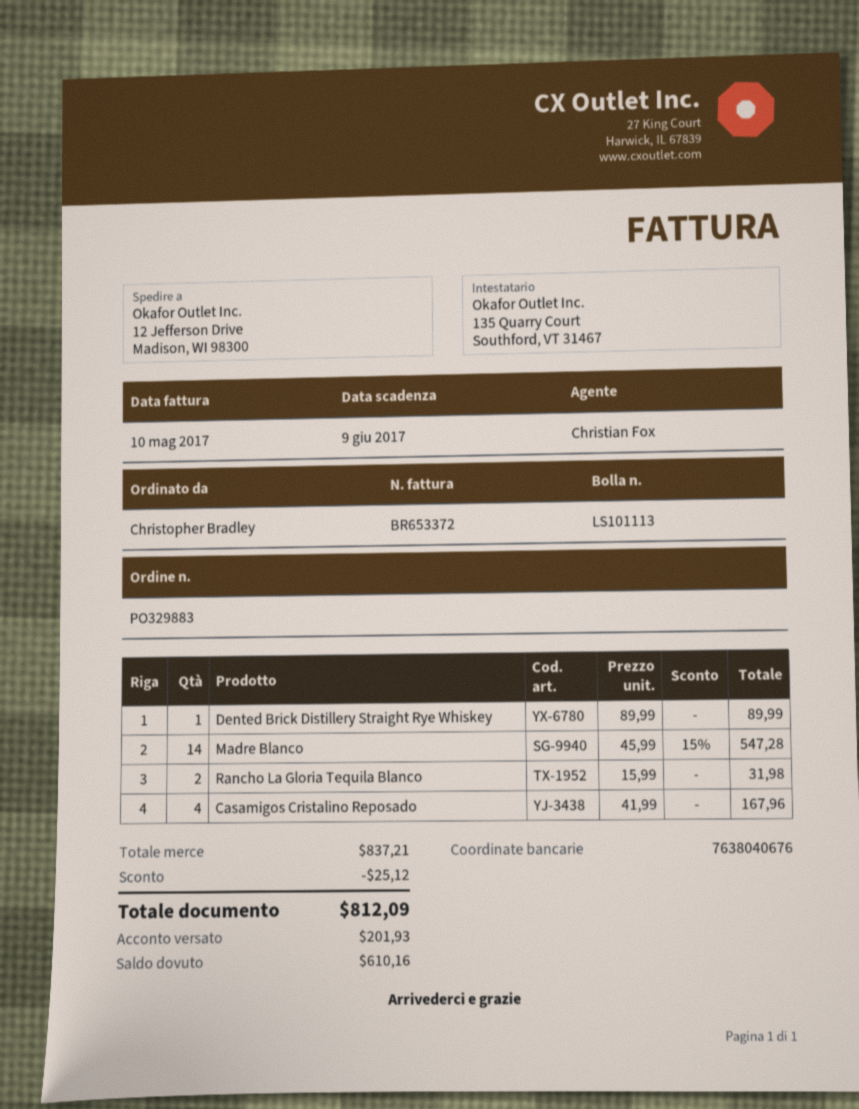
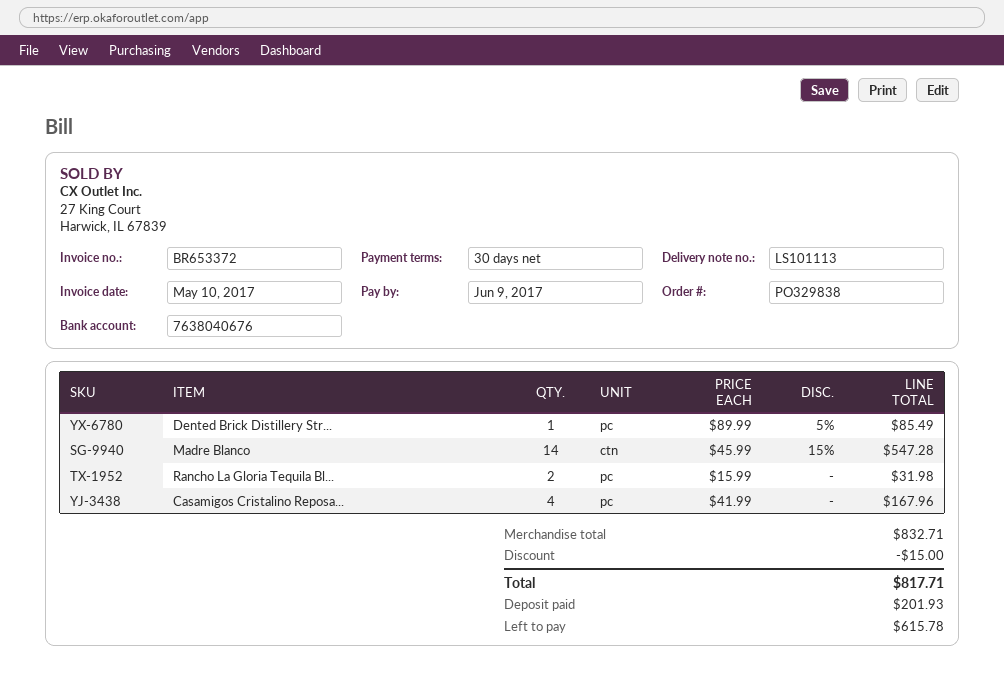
order number: PO329883 -> PO329838
Dented Brick Distillery Straight Rye Whiskey: 1 x 89.99 = 89.99 -> 1 x 89.99 - 5% = 85.49
subtotal: 837.21 -> 832.71
discount: 25.12 -> 15.00
total: 812.09 -> 817.71
balance: 610.16 -> 615.78

